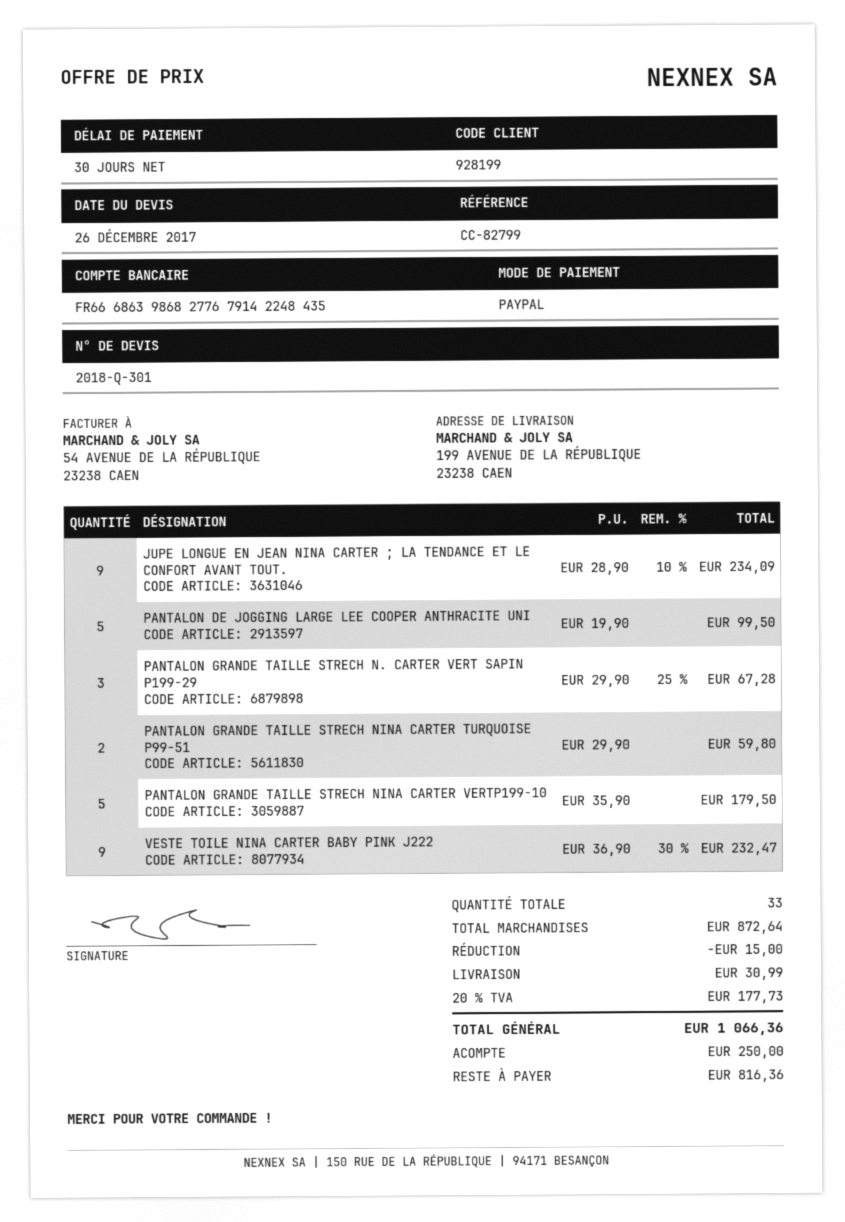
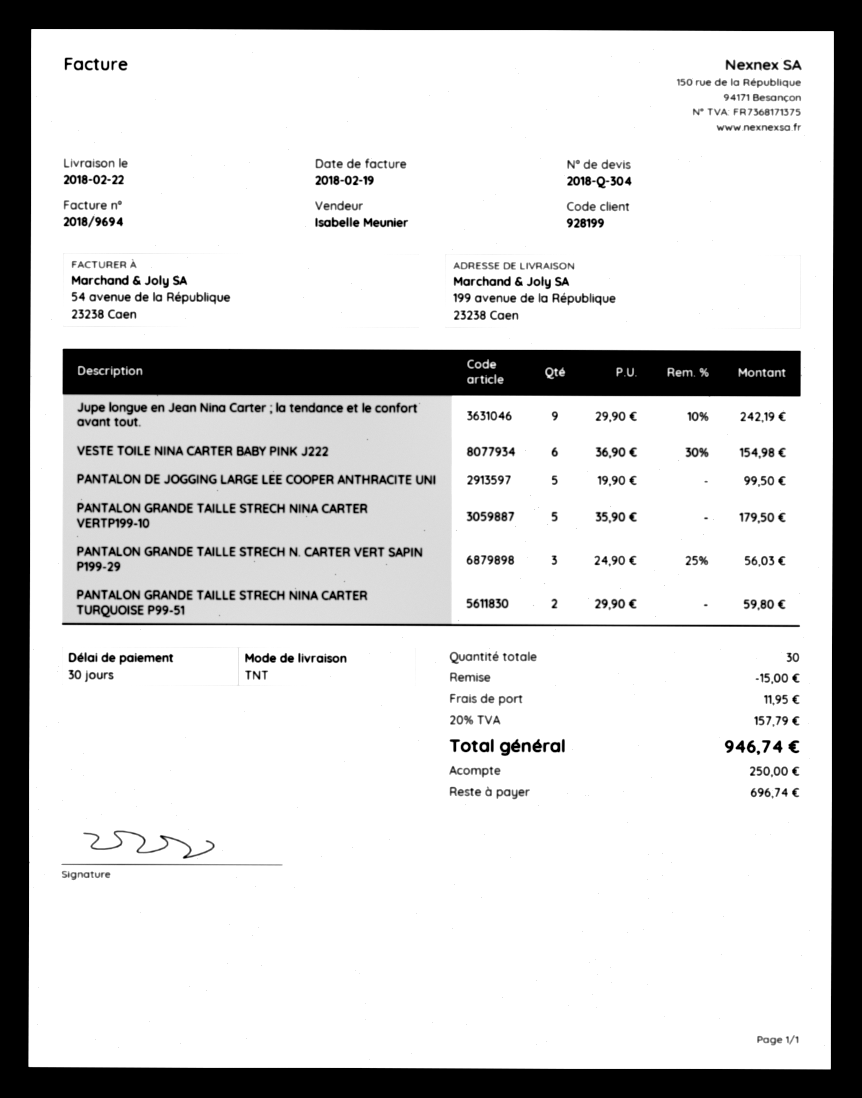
quote number: 2018-Q-301 -> 2018-Q-304
JUPE LONGUE EN JEAN NINA CARTER ; LA TENDANCE ET LE CONFORT AVANT TOUT.: 9 x 28.90 - 10% = 234.09 -> 9 x 29.90 - 10% = 242.19
PANTALON GRANDE TAILLE STRECH N. CARTER VERT SAPIN P199-29: 3 x 29.90 - 25% = 67.28 -> 3 x 24.90 - 25% = 56.03
VESTE TOILE NINA CARTER BABY PINK J222: 9 x 36.90 - 30% = 232.47 -> 6 x 36.90 - 30% = 154.98
total quantity: 33 -> 30
shipping: 30.99 -> 11.95
tax: 20% = 177.73 -> 20% = 157.79
total: 1066.36 -> 946.74
balance: 816.36 -> 696.74

